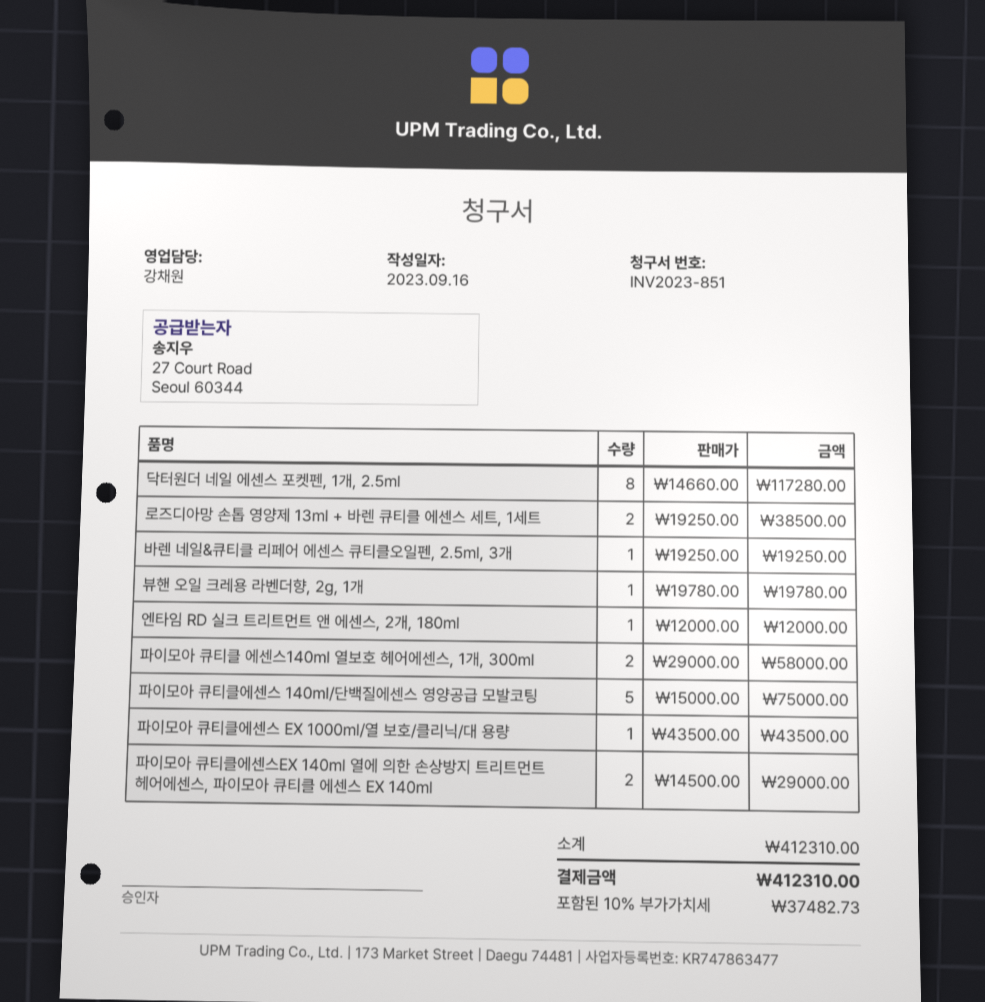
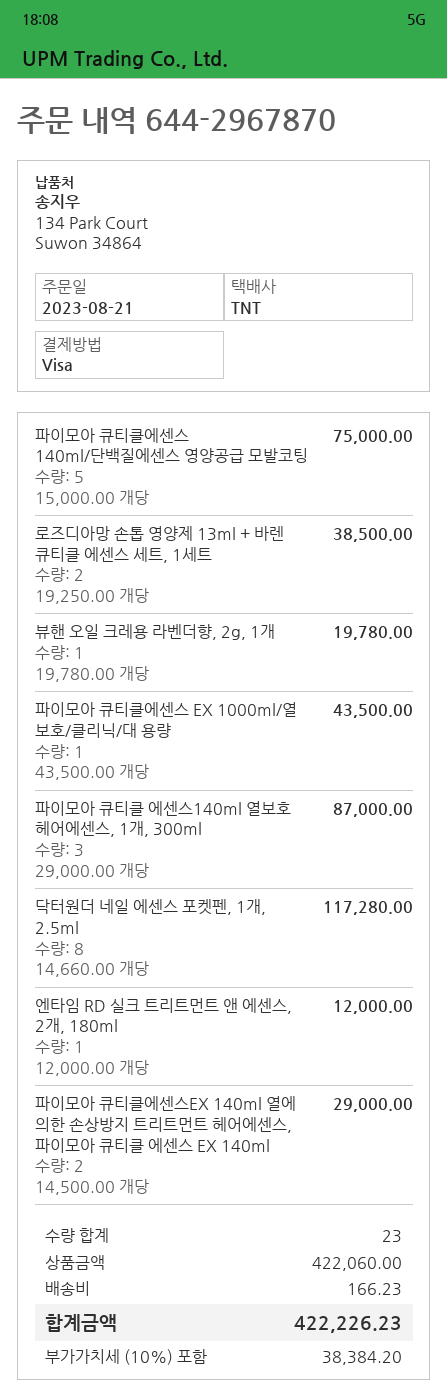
바렌 네일&큐티클 리페어 에센스 큐티클오일펜, 2.5ml, 3개: 1 x 19250.00 = 19250.00 -> none
파이모아 큐티클 에센스140ml 열보호 헤어에센스, 1개, 300ml: 2 x 29000.00 = 58000.00 -> 3 x 29000.00 = 87000.00
subtotal: 412310.00 -> 422060.00
shipping: none -> 166.23
tax: 10% = 37482.73 -> 10% = 38384.20
total: 412310.00 -> 422226.23

